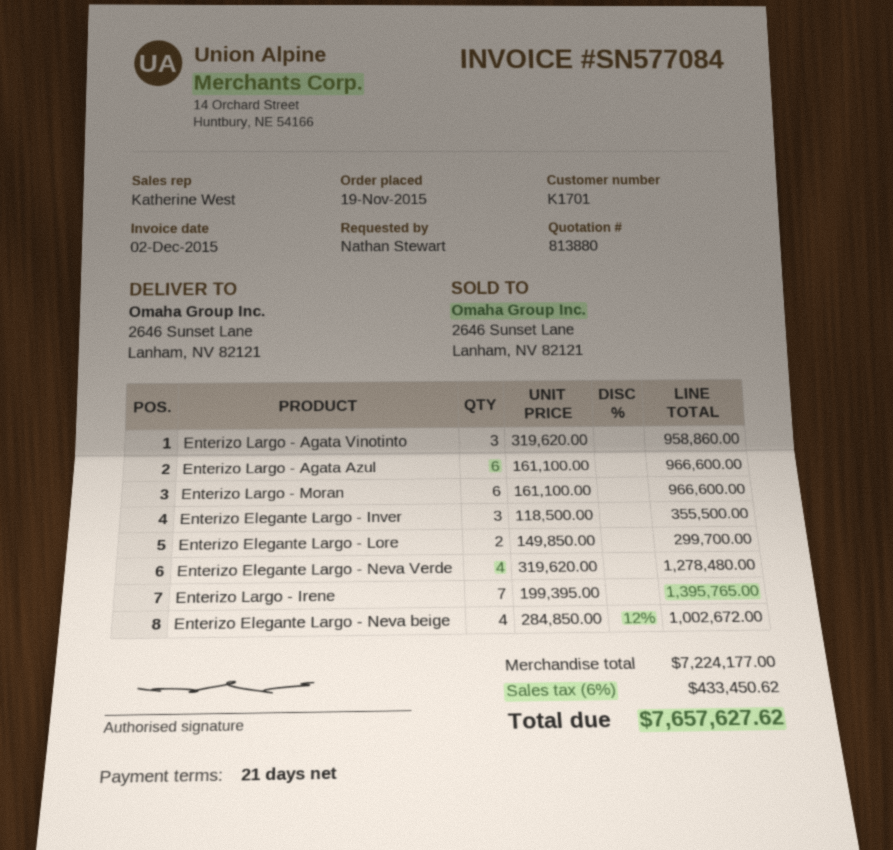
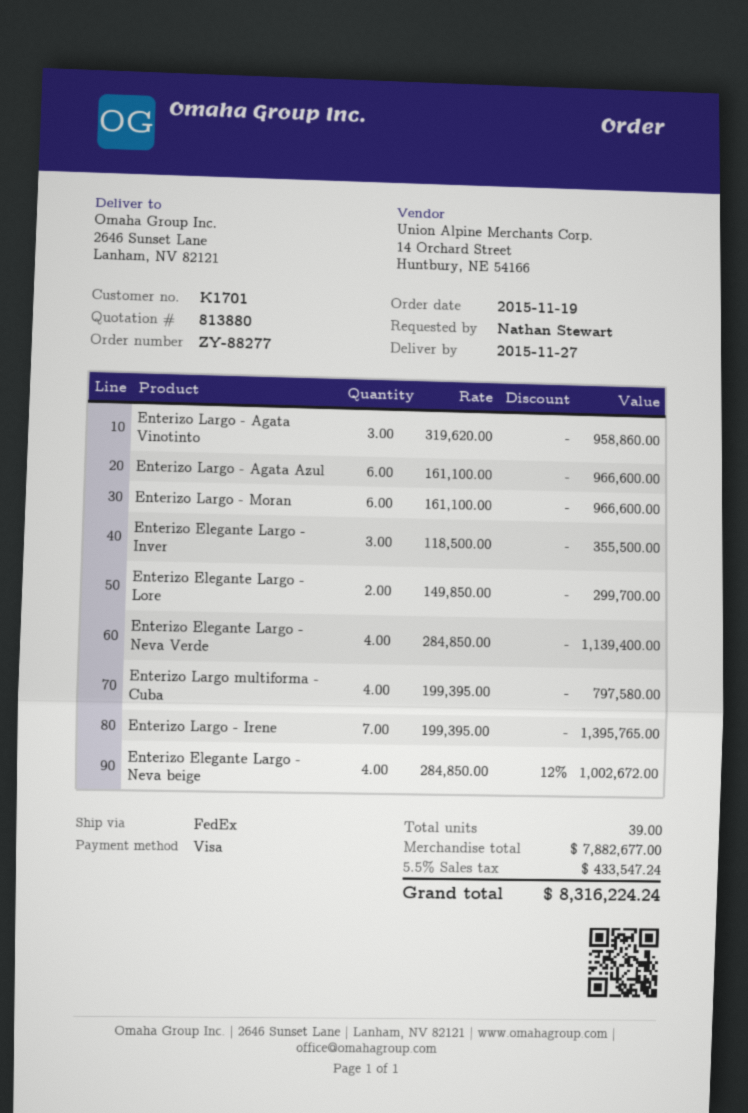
Enterizo Elegante Largo - Neva Verde: 4 x 319620.00 = 1278480.00 -> 4 x 284850.00 = 1139400.00
Enterizo Largo multiforma - Cuba: none -> 4 x 199395.00 = 797580.00
subtotal: 7224177.00 -> 7882677.00
tax: 6% = 433450.62 -> 5.5% = 433547.24
total: 7657627.62 -> 8316224.24

